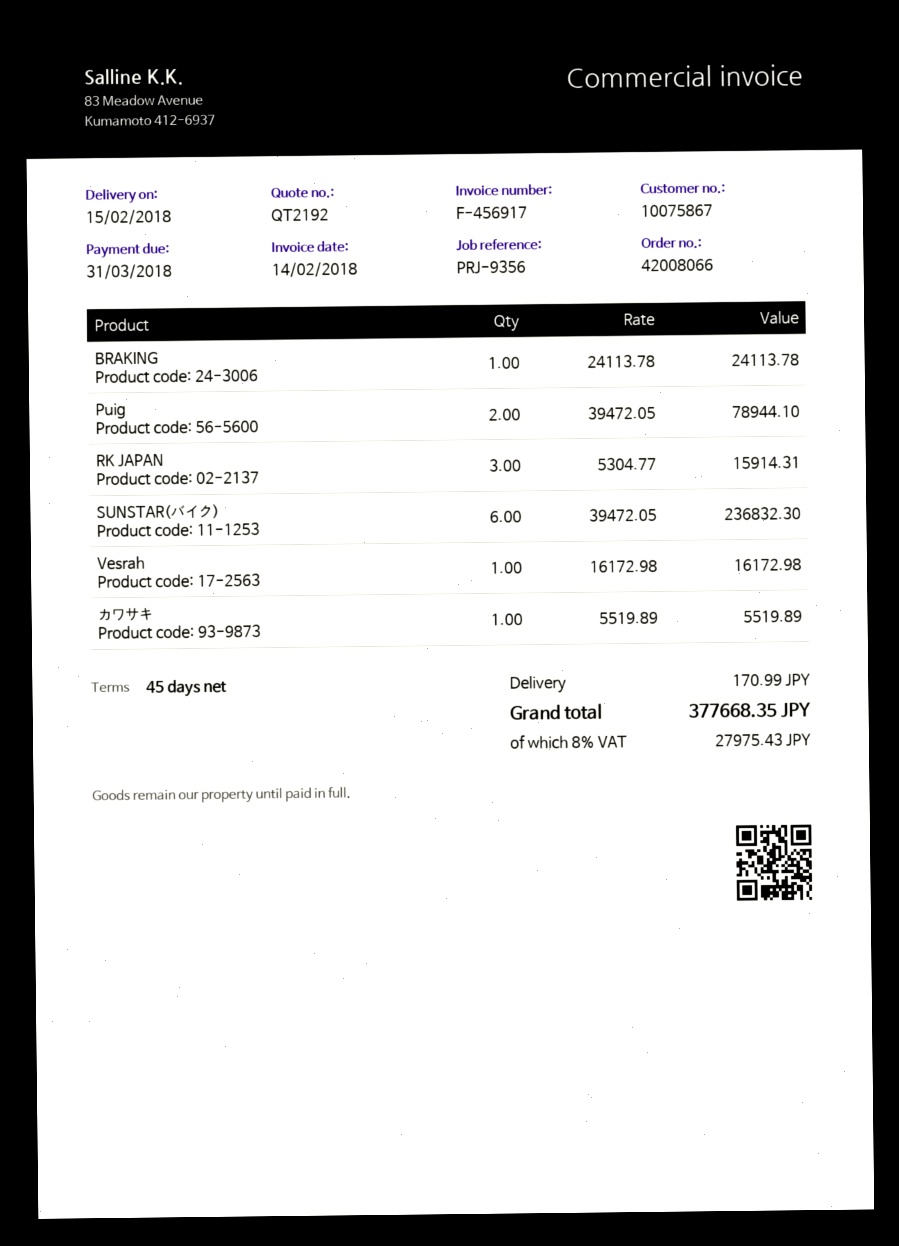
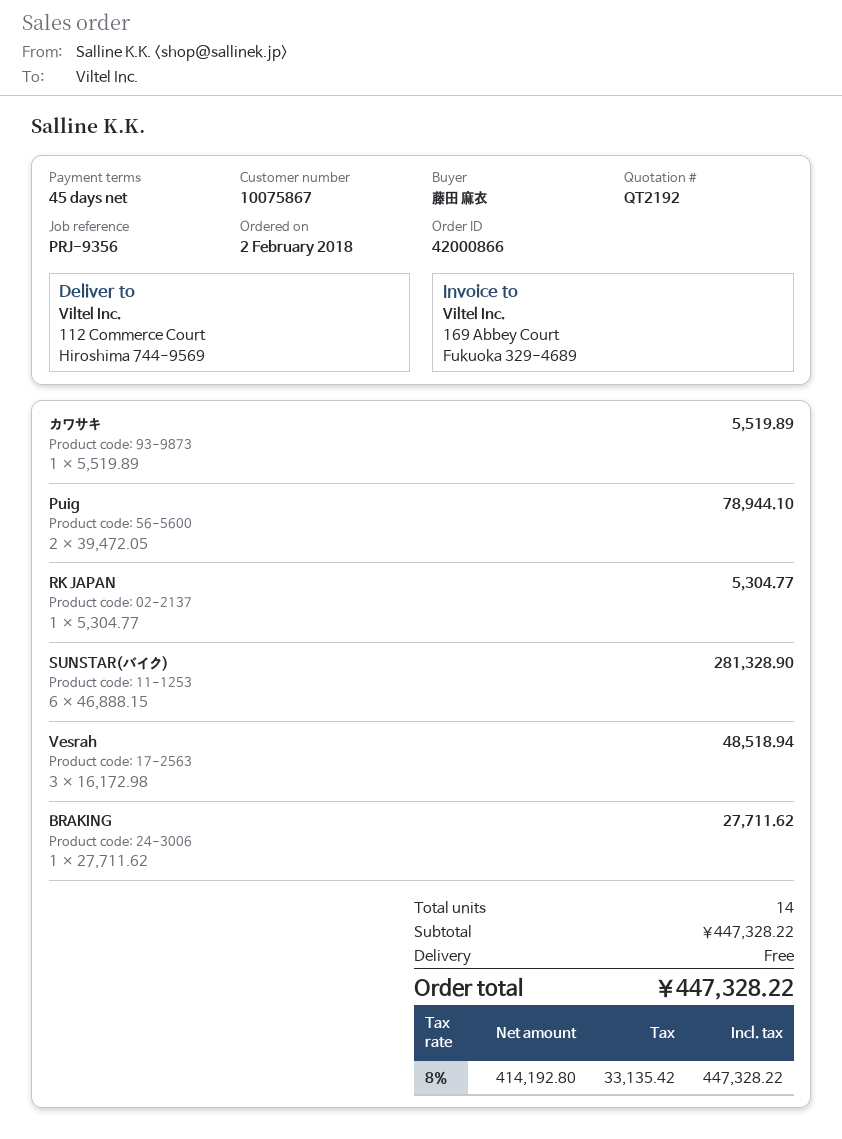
order number: 42008066 -> 42000866
BRAKING: 1 x 24113.78 = 24113.78 -> 1 x 27711.62 = 27711.62
RK JAPAN: 3 x 5304.77 = 15914.31 -> 1 x 5304.77 = 5304.77
SUNSTAR(バイク): 6 x 39472.05 = 236832.30 -> 6 x 46888.15 = 281328.90
Vesrah: 1 x 16172.98 = 16172.98 -> 3 x 16172.98 = 48518.94
shipping: 170.99 -> 0.00
tax: 8% = 27975.43 -> 8% = 33135.42
total: 377668.35 -> 447328.22

